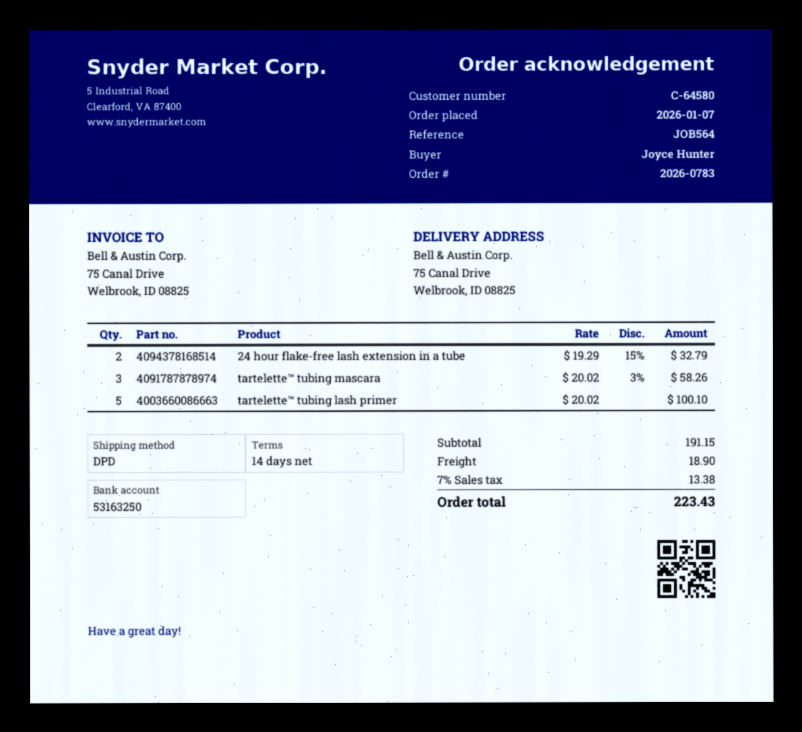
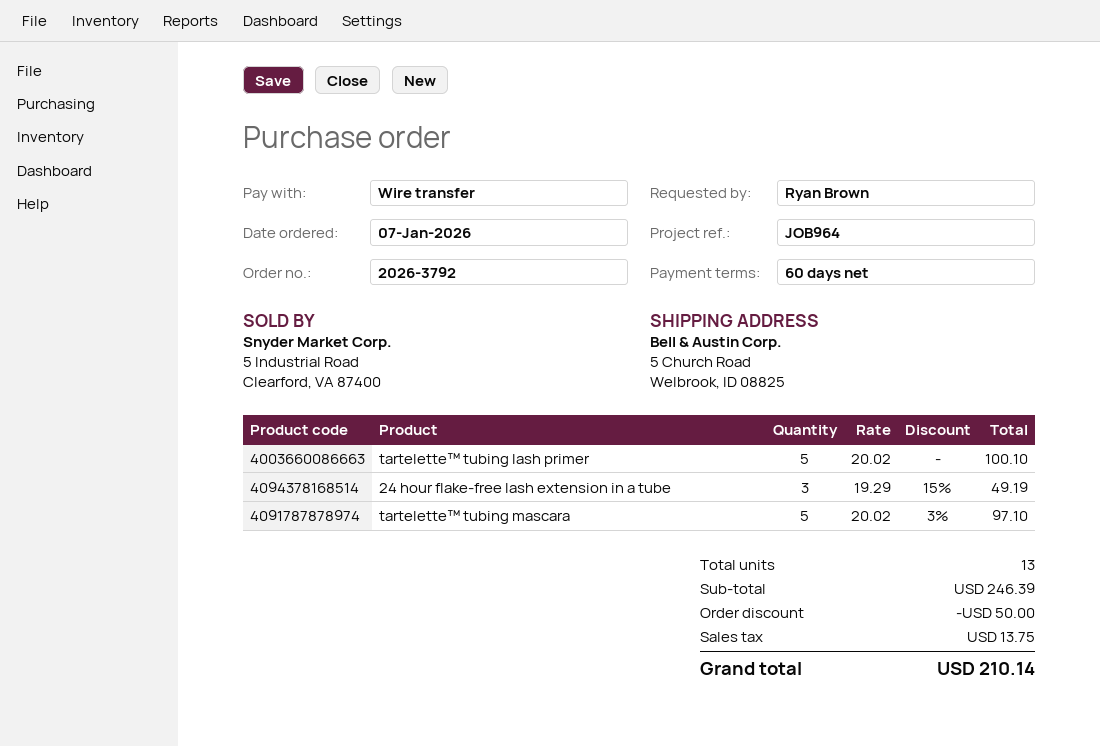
order number: 2026-0783 -> 2026-3792
payment terms: 14 days -> 60 days
reference: JOB564 -> JOB964
ordered by: Joyce Hunter -> Ryan Brown
ship to: 75 Canal Drive, Welbrook, ID 08825 -> 5 Church Road, Welbrook, ID 08825
24 hour flake-free lash extension in a tube: 2 x 19.29 - 15% = 32.79 -> 3 x 19.29 - 15% = 49.19
tartelette™ tubing mascara: 3 x 20.02 - 3% = 58.26 -> 5 x 20.02 - 3% = 97.10
subtotal: 191.15 -> 246.39
discount: none -> 50.00
shipping: 18.90 -> none
tax: 13.38 -> 13.75
total: 223.43 -> 210.14

